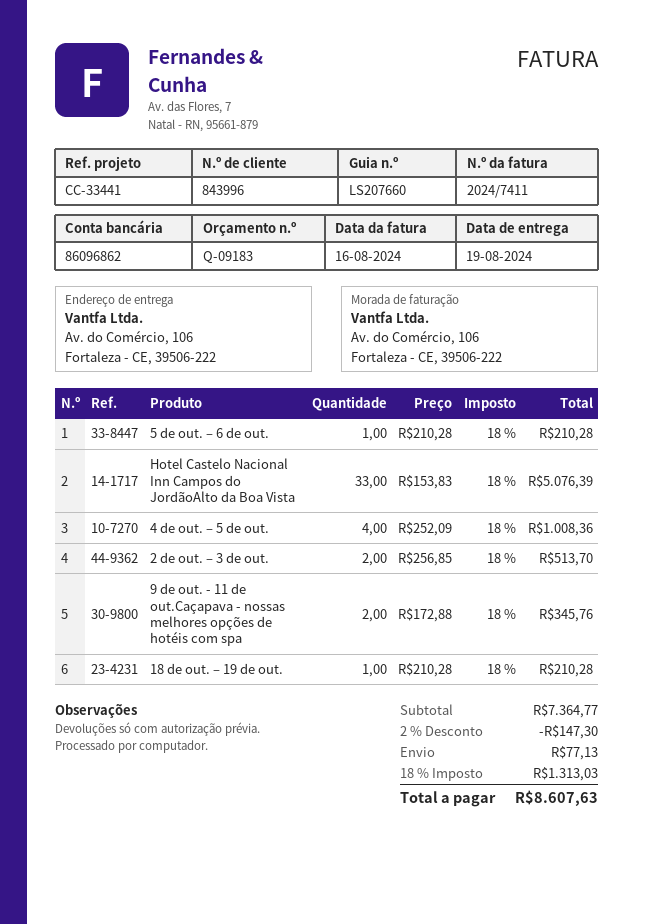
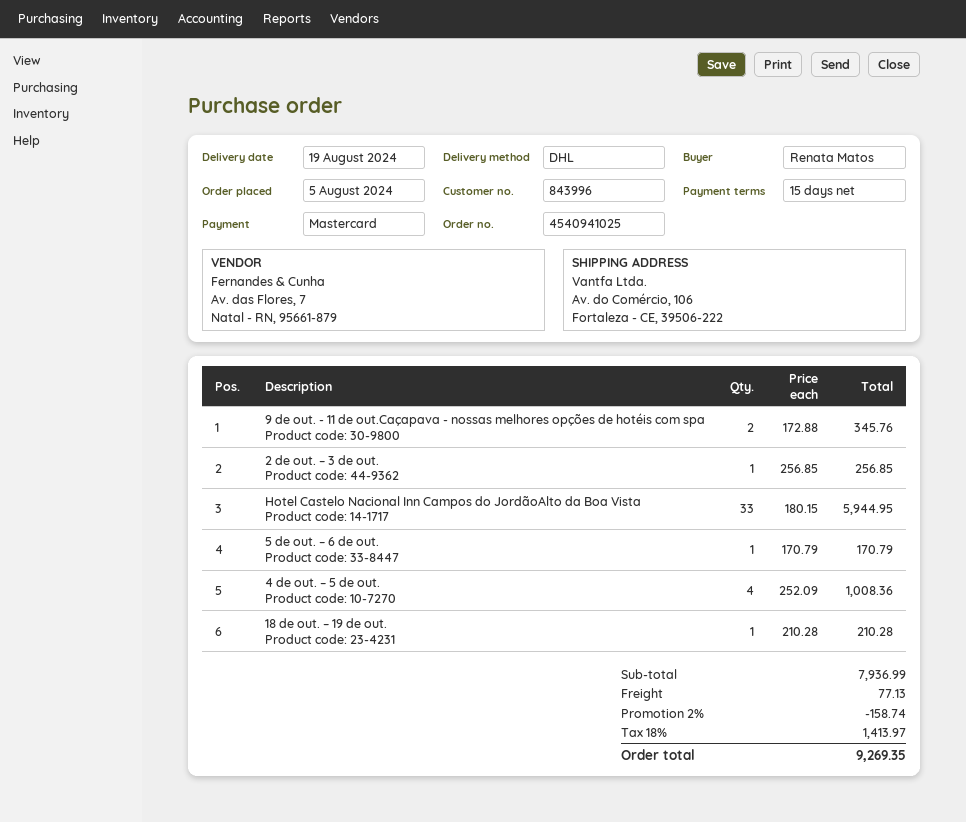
5 de out. – 6 de out.: 1 x 210.28 = 210.28 -> 1 x 170.79 = 170.79
Hotel Castelo Nacional Inn Campos do JordãoAlto da Boa Vista: 33 x 153.83 = 5076.39 -> 33 x 180.15 = 5944.95
2 de out. – 3 de out.: 2 x 256.85 = 513.70 -> 1 x 256.85 = 256.85
subtotal: 7364.77 -> 7936.99
discount: 2% = 147.30 -> 2% = 158.74
tax: 18% = 1313.03 -> 18% = 1413.97
total: 8607.63 -> 9269.35

